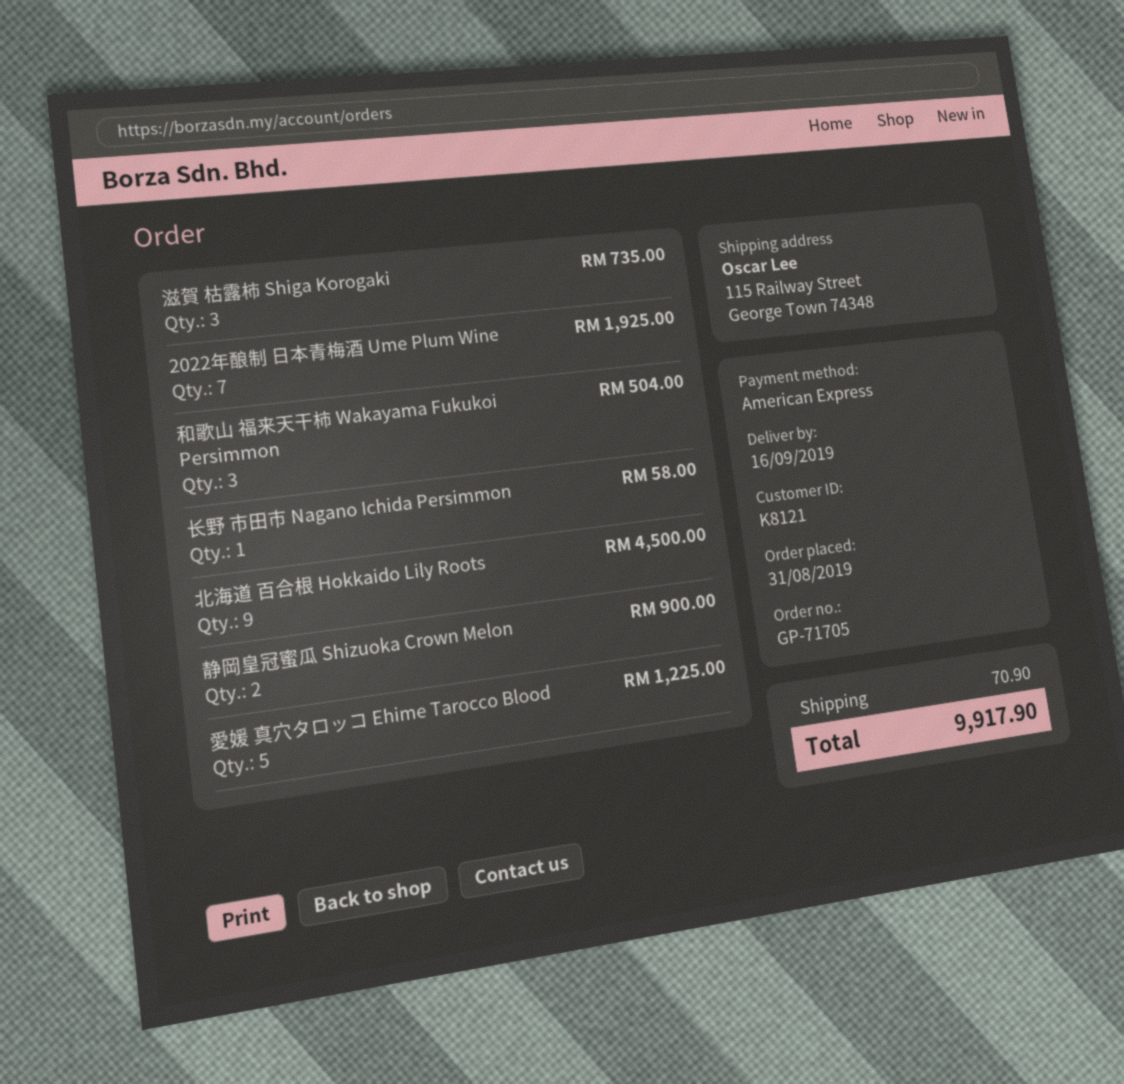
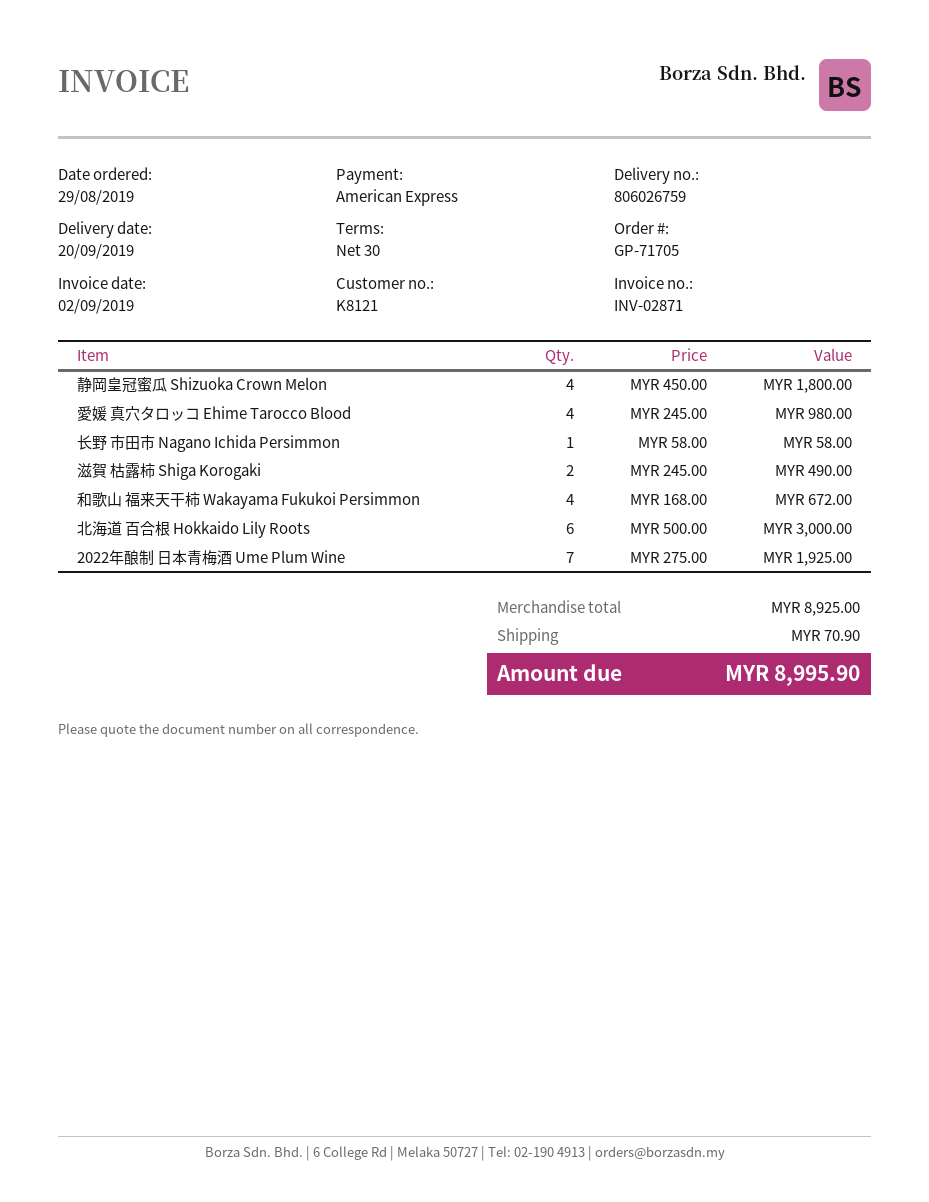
order date: 2019-08-31 -> 2019-08-29
delivery date: 2019-09-16 -> 2019-09-20
滋賀 枯露柿 Shiga Korogaki: 3 for 735.00 -> 2 for 490.00
和歌山 福来天干柿 Wakayama Fukukoi Persimmon: 3 for 504.00 -> 4 for 672.00
北海道 百合根 Hokkaido Lily Roots: 9 for 4500.00 -> 6 for 3000.00
静岡皇冠蜜瓜 Shizuoka Crown Melon: 2 for 900.00 -> 4 for 1800.00
愛媛 真穴タロッコ Ehime Tarocco Blood: 5 for 1225.00 -> 4 for 980.00
total: 9917.90 -> 8995.90

